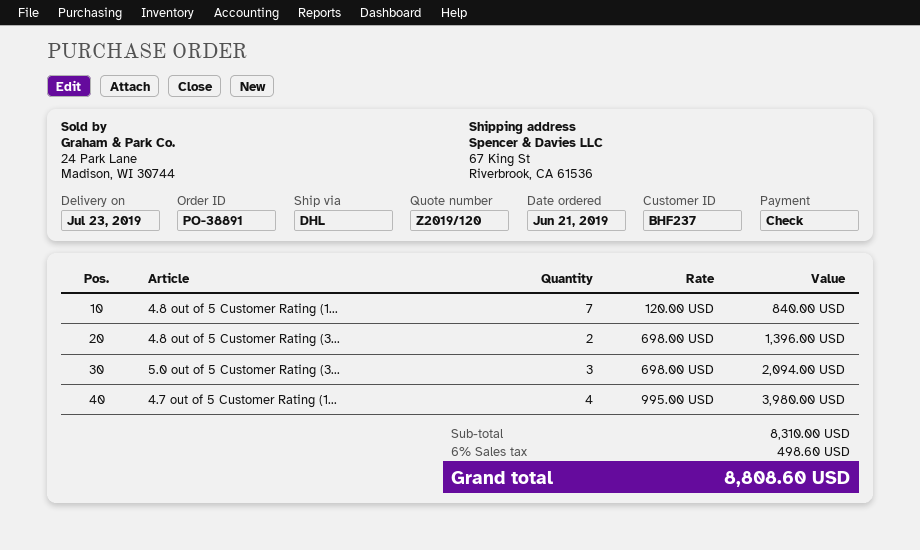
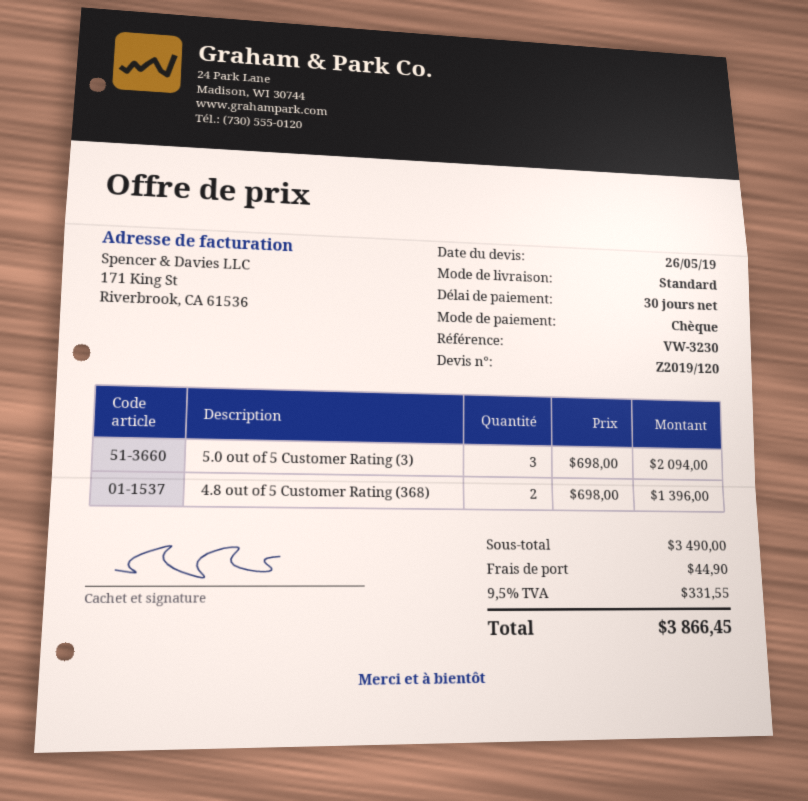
shipping method: DHL -> standard
4.8 out of 5 Customer Rating (1...: 7 x 120.00 = 840.00 -> none
4.7 out of 5 Customer Rating (1...: 4 x 995.00 = 3980.00 -> none
subtotal: 8310.00 -> 3490.00
shipping: none -> 44.90
tax: 6% = 498.60 -> 9.5% = 331.55
total: 8808.60 -> 3866.45

